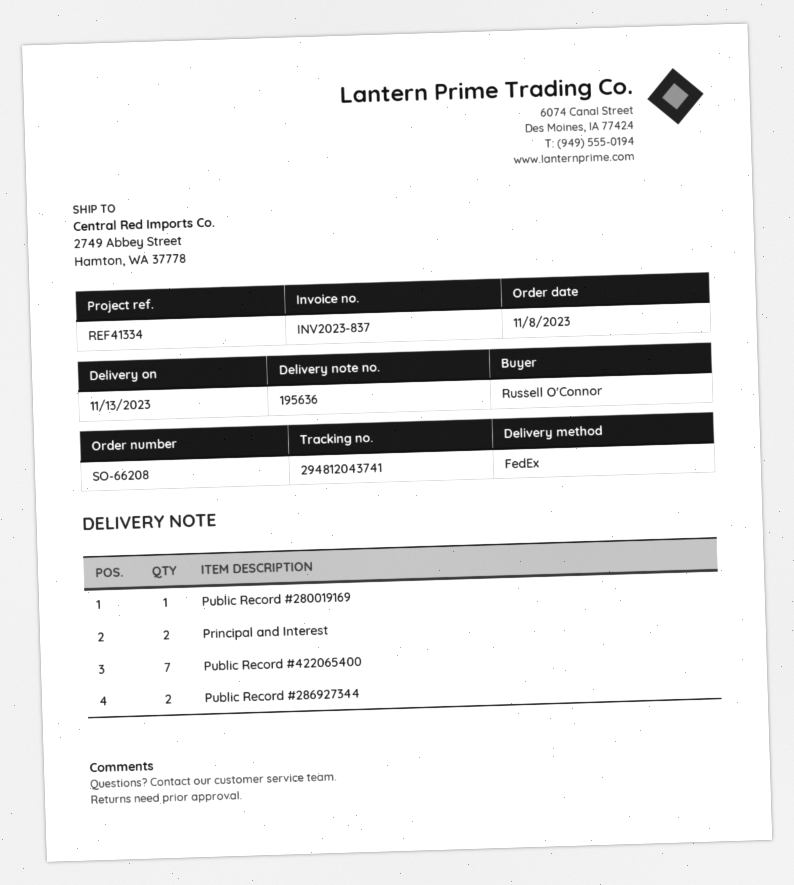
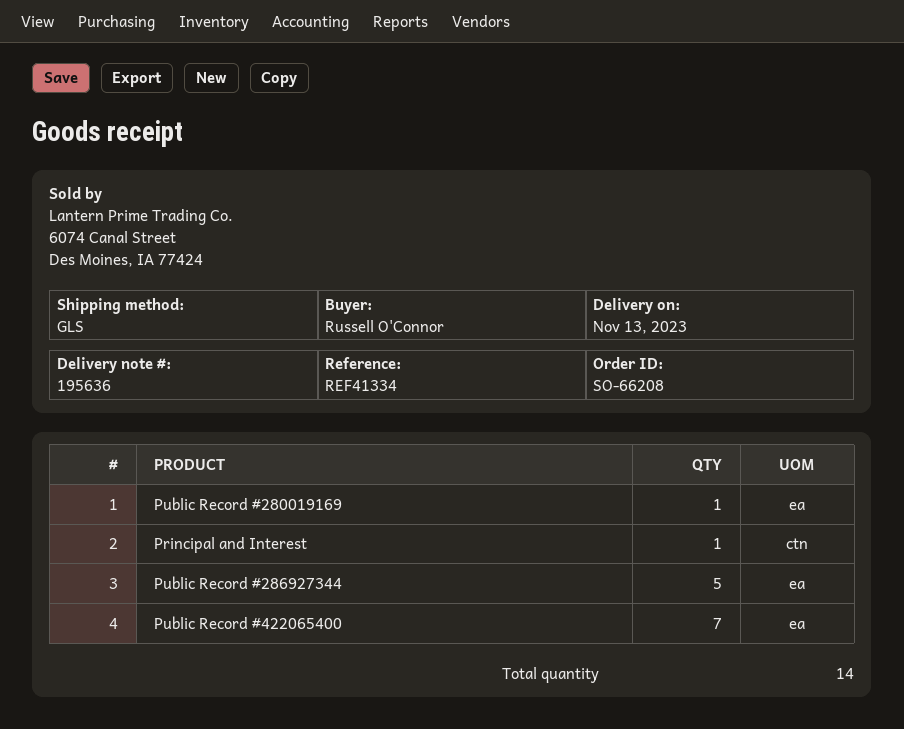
shipping method: FedEx -> GLS
Principal and Interest: 2 -> 1
Public Record #286927344: 2 -> 5

